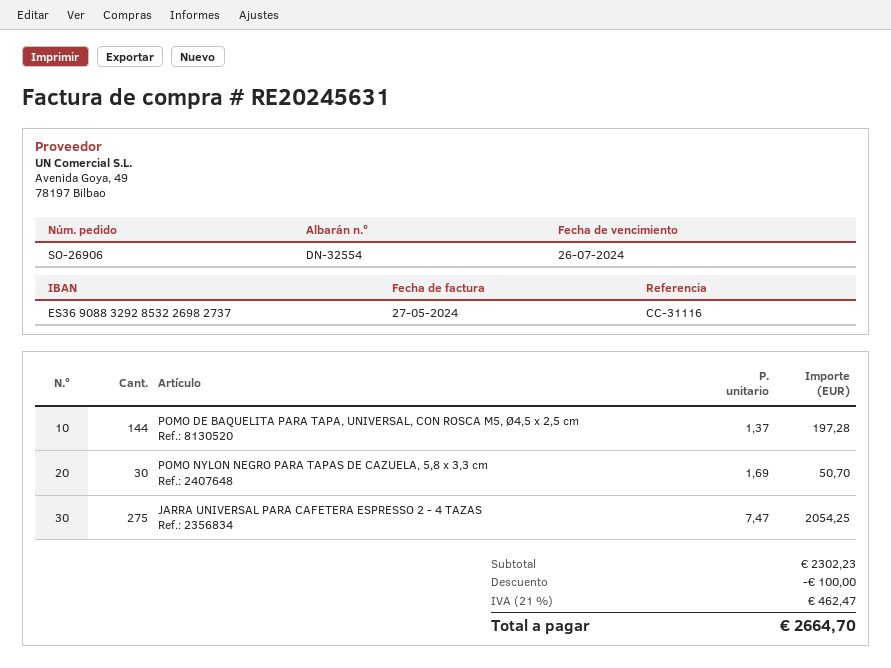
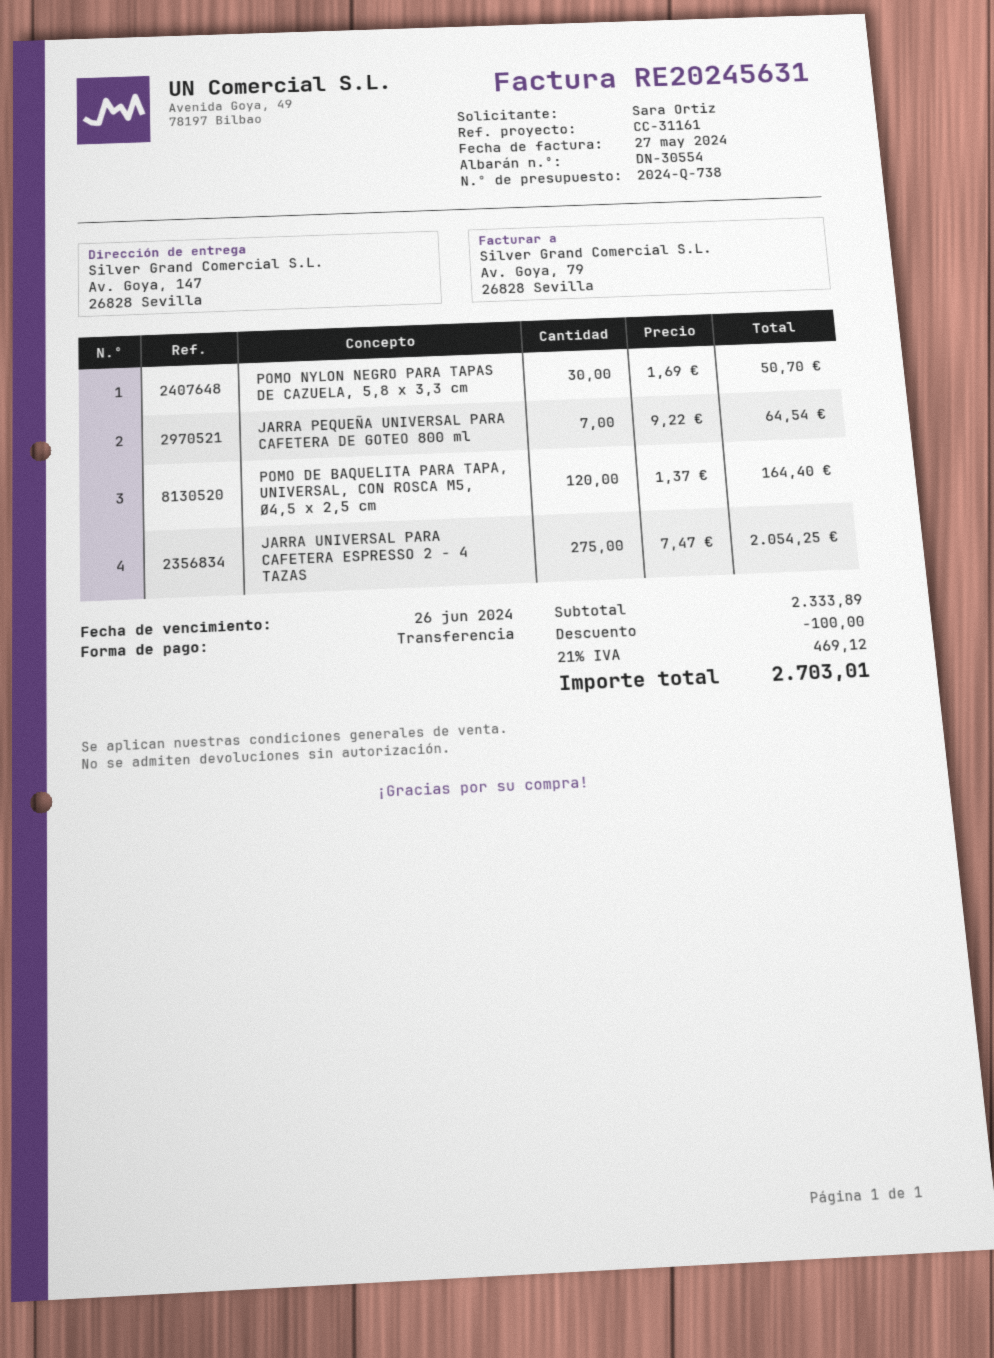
delivery note number: DN-32554 -> DN-30554
due date: 2024-07-26 -> 2024-06-26
reference: CC-31116 -> CC-31161
POMO DE BAQUELITA PARA TAPA, UNIVERSAL, CON ROSCA M5, Ø4,5 x 2,5 cm: 144 x 1.37 = 197.28 -> 120 x 1.37 = 164.40
JARRA PEQUEÑA UNIVERSAL PARA CAFETERA DE GOTEO 800 ml: none -> 7 x 9.22 = 64.54
subtotal: 2302.23 -> 2333.89
tax: 21% = 462.47 -> 21% = 469.12
total: 2664.70 -> 2703.01

